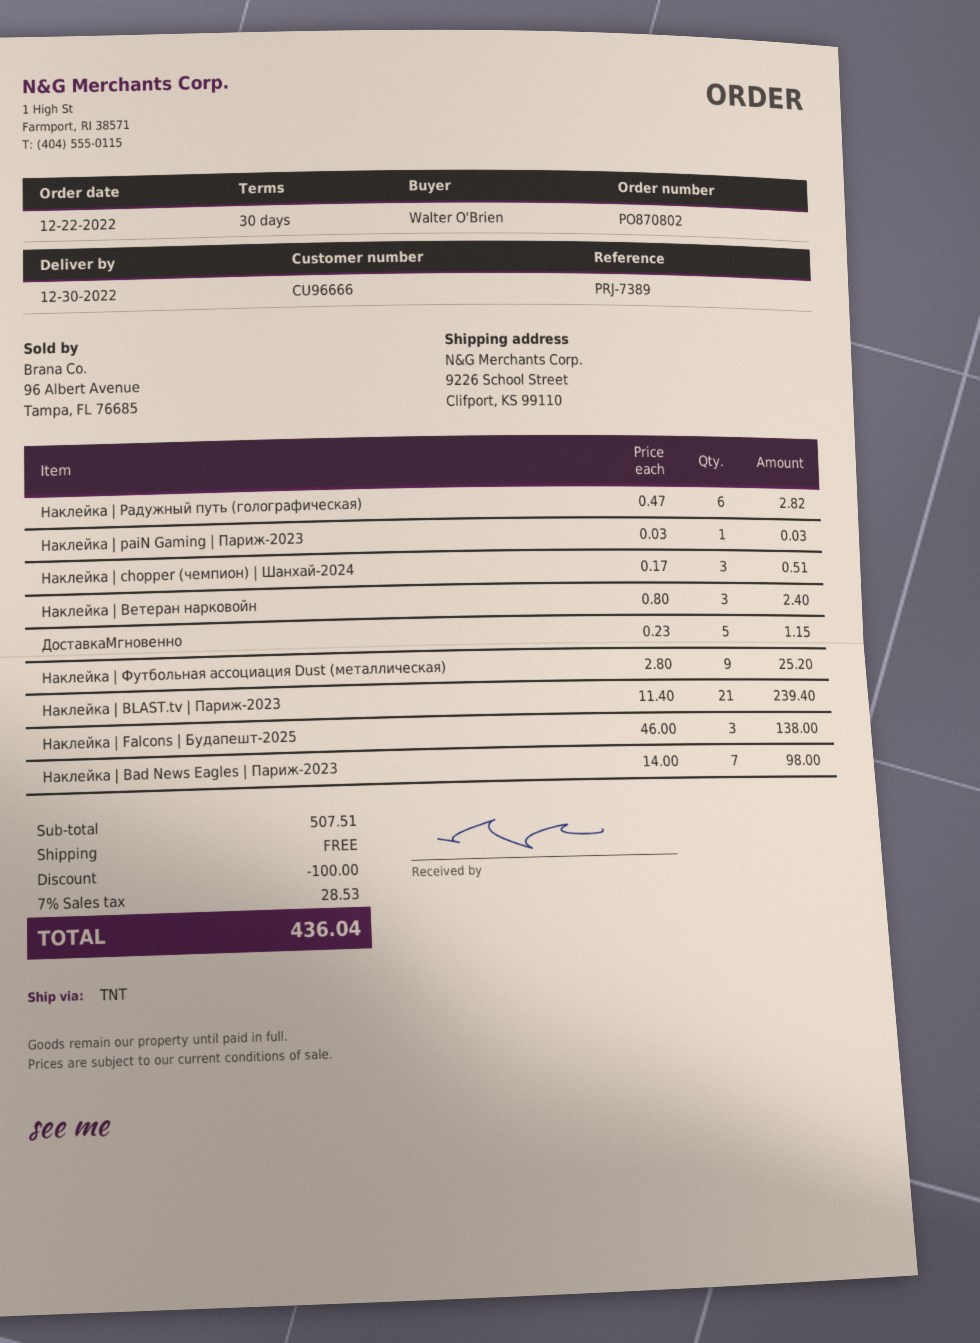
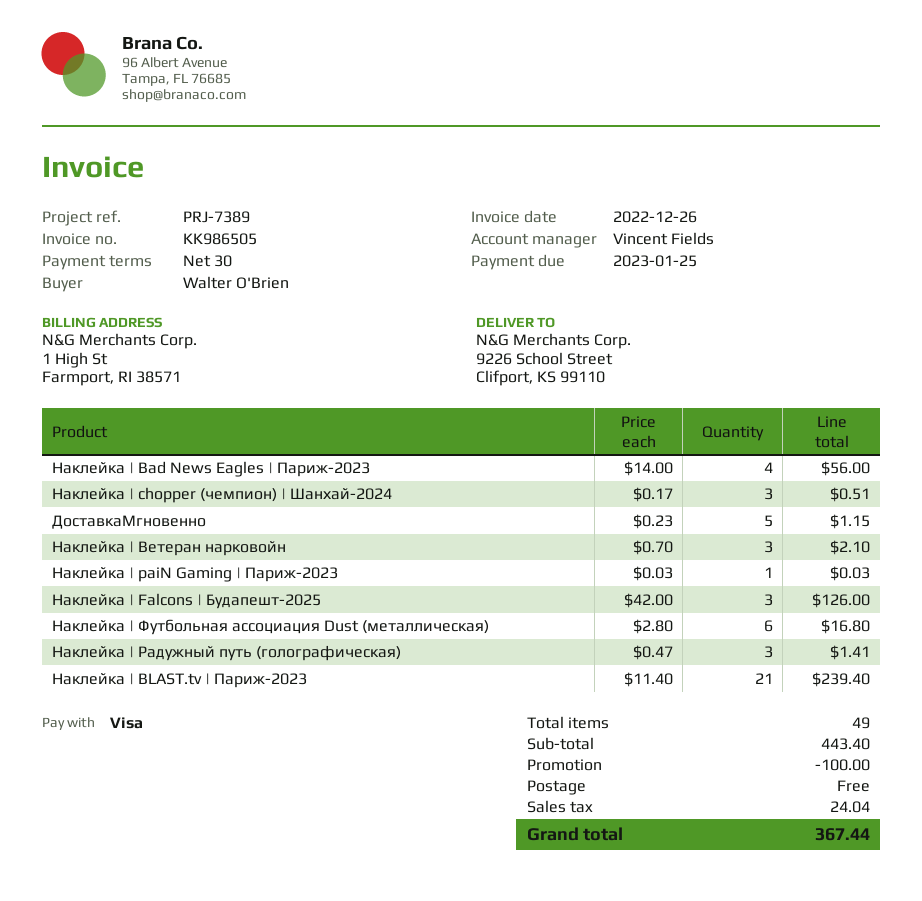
Наклейка | Радужный путь (голографическая): 6 x 0.47 = 2.82 -> 3 x 0.47 = 1.41
Наклейка | Ветеран нарковойн: 3 x 0.80 = 2.40 -> 3 x 0.70 = 2.10
Наклейка | Футбольная ассоциация Dust (металлическая): 9 x 2.80 = 25.20 -> 6 x 2.80 = 16.80
Наклейка | Falcons | Будапешт-2025: 3 x 46.00 = 138.00 -> 3 x 42.00 = 126.00
Наклейка | Bad News Eagles | Париж-2023: 7 x 14.00 = 98.00 -> 4 x 14.00 = 56.00
subtotal: 507.51 -> 443.40
tax: 28.53 -> 24.04
total: 436.04 -> 367.44

